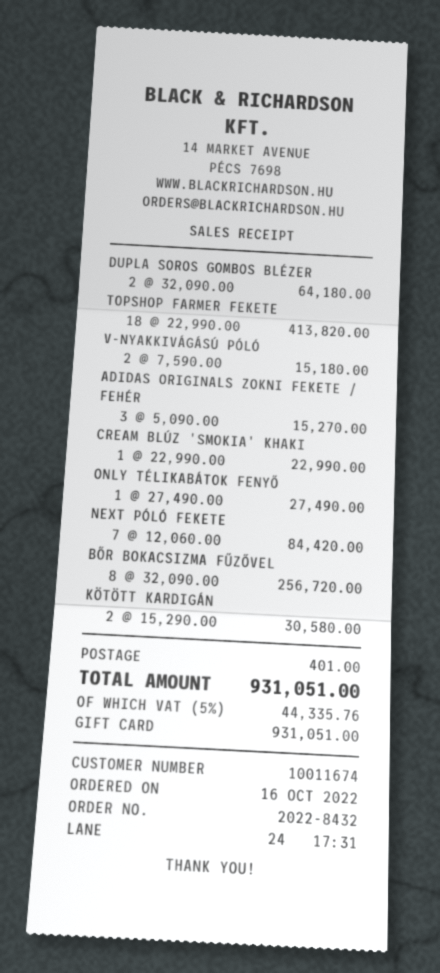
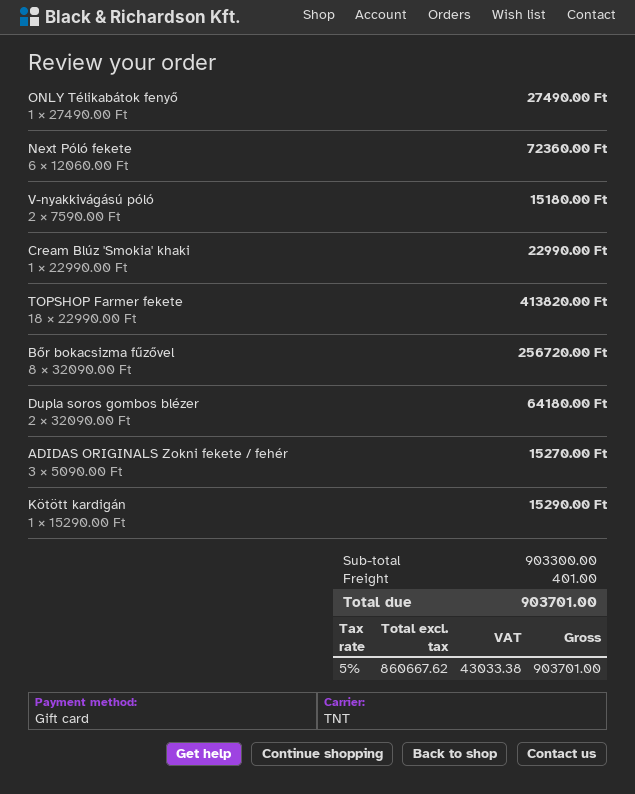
NEXT PÓLÓ FEKETE: 7 x 12060.00 = 84420.00 -> 6 x 12060.00 = 72360.00
KÖTÖTT KARDIGÁN: 2 x 15290.00 = 30580.00 -> 1 x 15290.00 = 15290.00
tax: 5% = 44335.76 -> 5% = 43033.38
total: 931051.00 -> 903701.00

